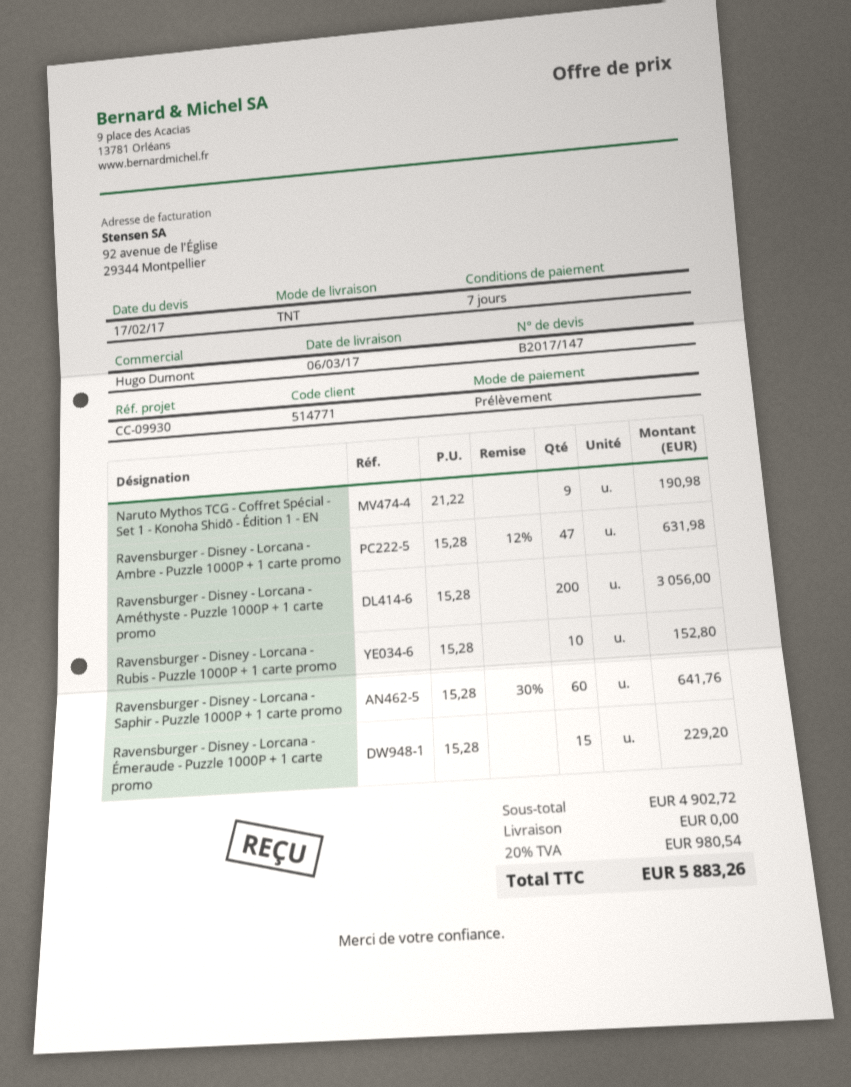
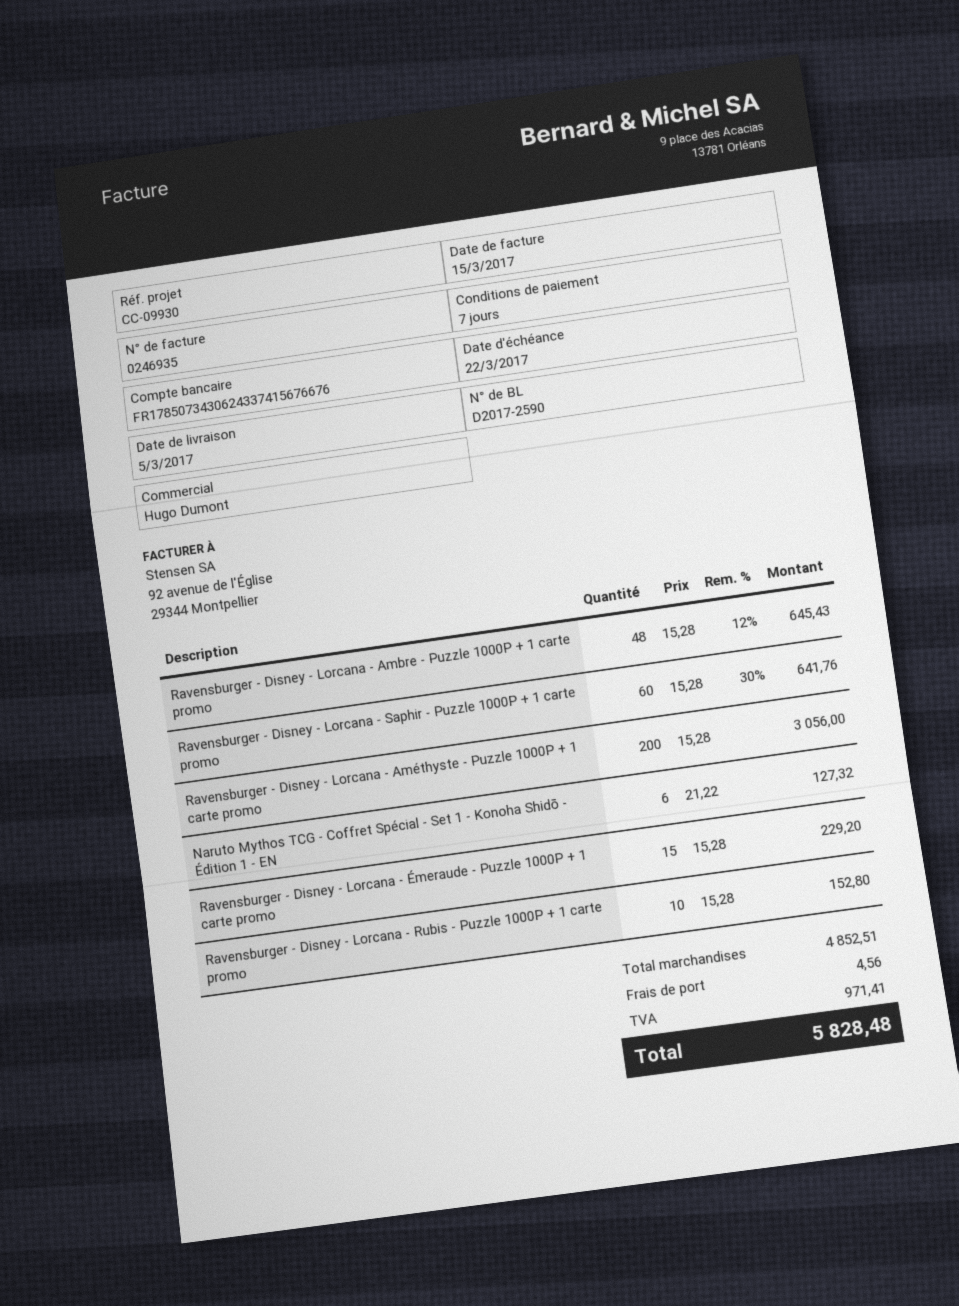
delivery date: 2017-03-06 -> 2017-03-05
Naruto Mythos TCG - Coffret Spécial - Set 1 - Konoha Shidō - Édition 1 - EN: 9 x 21.22 = 190.98 -> 6 x 21.22 = 127.32
Ravensburger - Disney - Lorcana - Ambre - Puzzle 1000P + 1 carte promo: 47 x 15.28 - 12% = 631.98 -> 48 x 15.28 - 12% = 645.43
subtotal: 4902.72 -> 4852.51
shipping: 0.00 -> 4.56
tax: 980.54 -> 971.41
total: 5883.26 -> 5828.48

